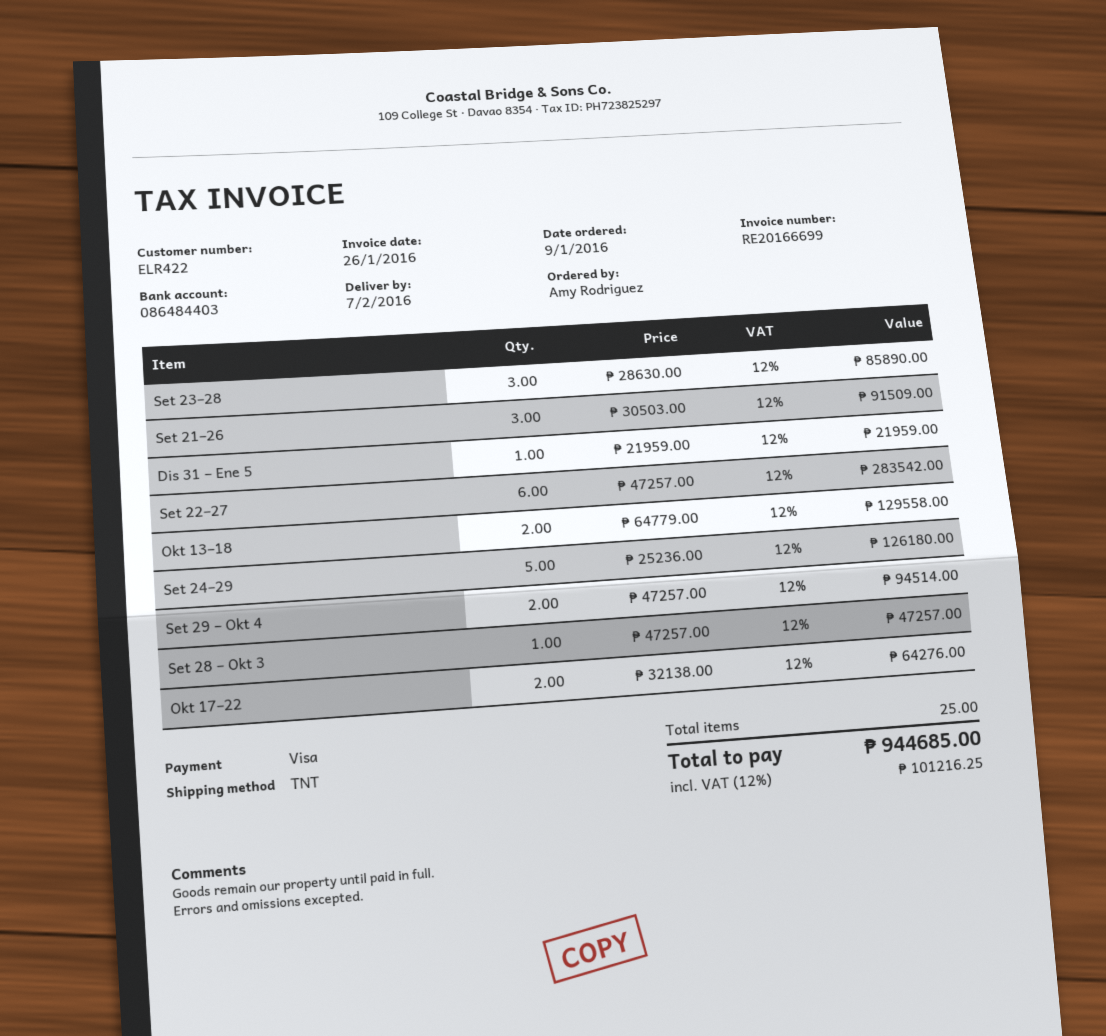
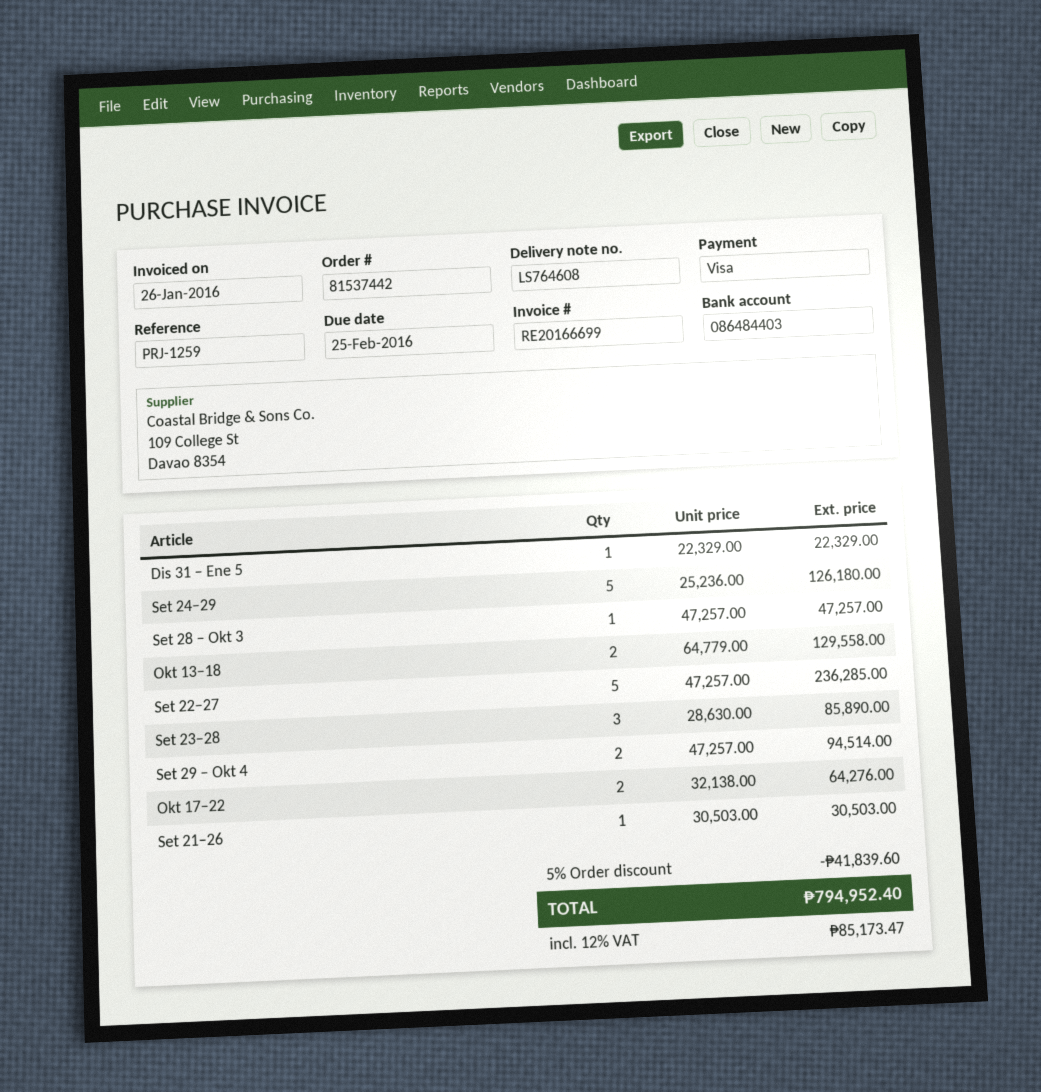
Set 21–26: 3 x 30503.00 = 91509.00 -> 1 x 30503.00 = 30503.00
Dis 31 – Ene 5: 1 x 21959.00 = 21959.00 -> 1 x 22329.00 = 22329.00
Set 22–27: 6 x 47257.00 = 283542.00 -> 5 x 47257.00 = 236285.00
discount: none -> 5% = 41839.60
tax: 12% = 101216.25 -> 12% = 85173.47
total: 944685.00 -> 794952.40

